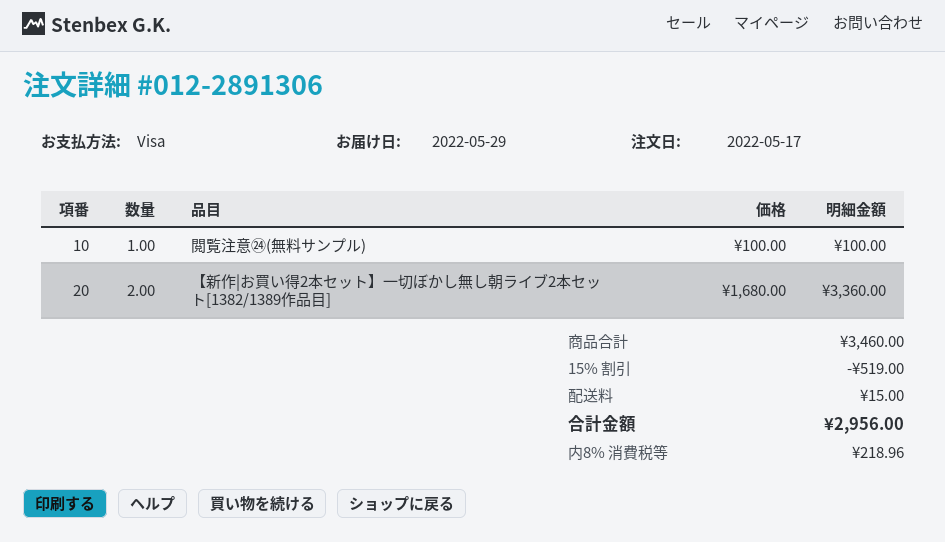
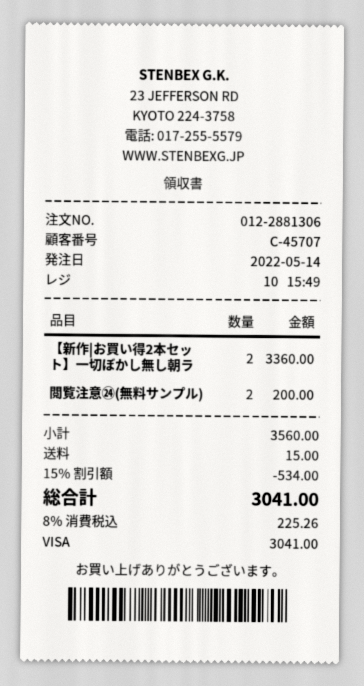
order number: 012-2891306 -> 012-2881306
order date: 2022-05-17 -> 2022-05-14
閲覧注意㉔(無料サンプル): 1 for 100.00 -> 2 for 200.00
subtotal: 3460.00 -> 3560.00
discount: 15% = 519.00 -> 15% = 534.00
tax: 8% = 218.96 -> 8% = 225.26
total: 2956.00 -> 3041.00

